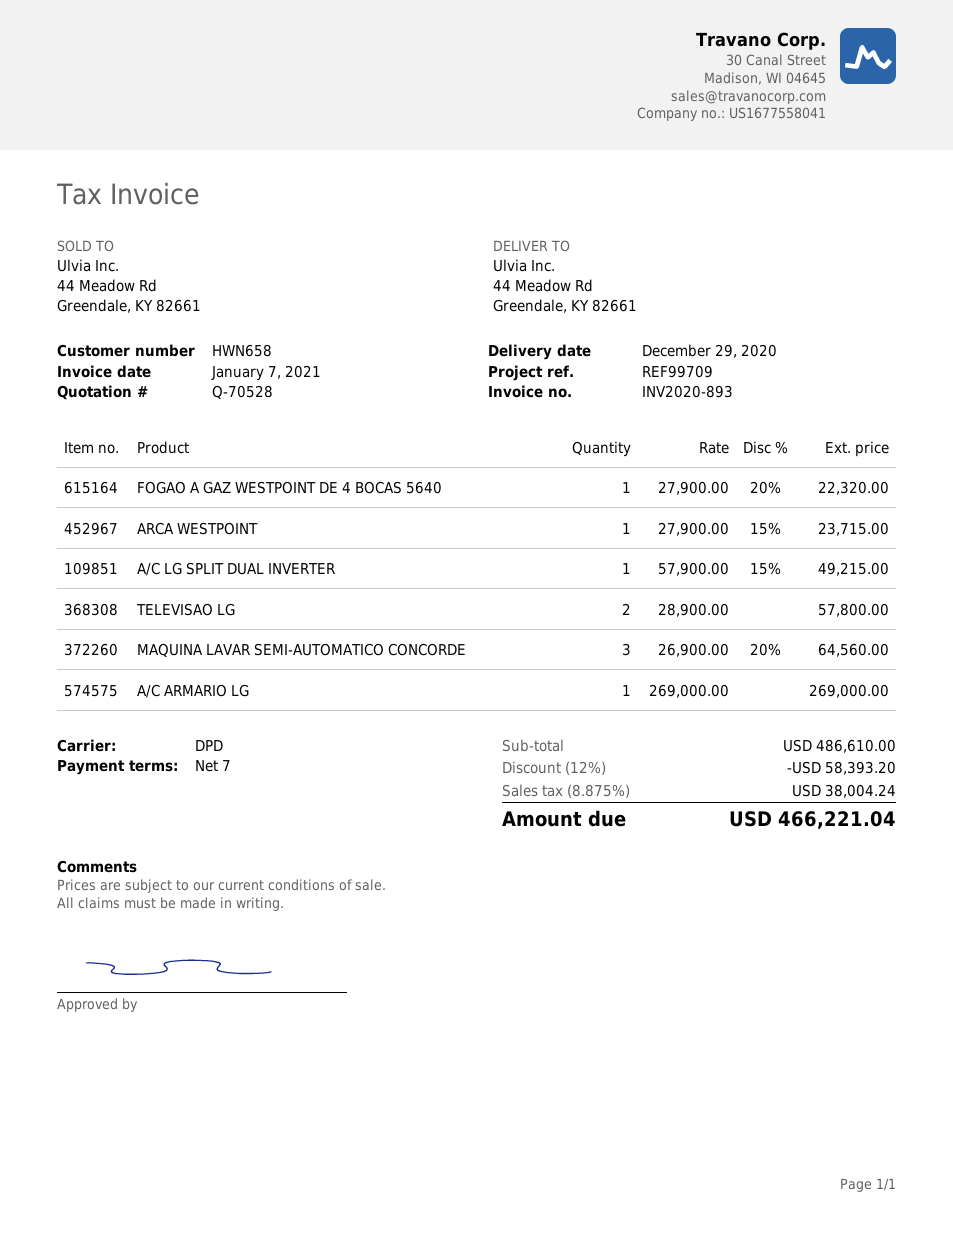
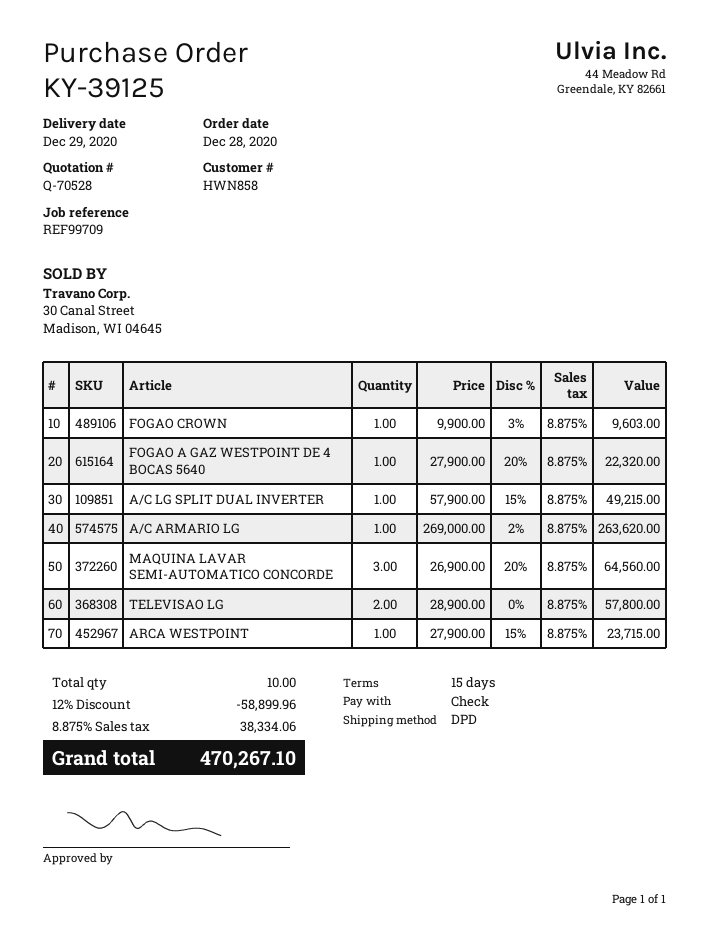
payment terms: 7 days -> 15 days
customer number: HWN658 -> HWN858
A/C ARMARIO LG: 1 x 269000.00 = 269000.00 -> 1 x 269000.00 - 2% = 263620.00
FOGAO CROWN: none -> 1 x 9900.00 - 3% = 9603.00
discount: 12% = 58393.20 -> 12% = 58899.96
tax: 8.875% = 38004.24 -> 8.875% = 38334.06
total: 466221.04 -> 470267.10

